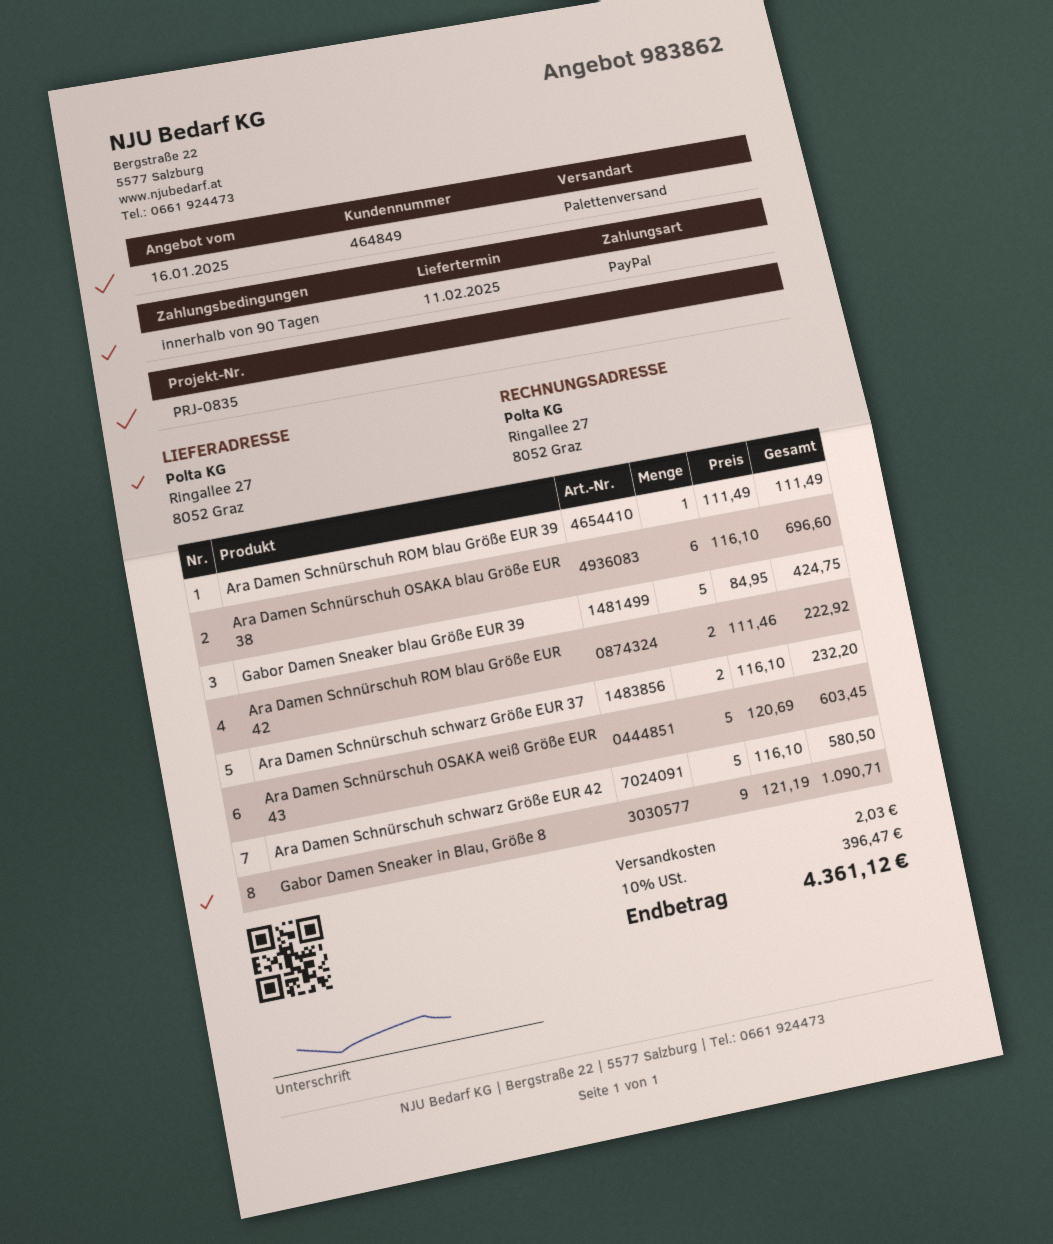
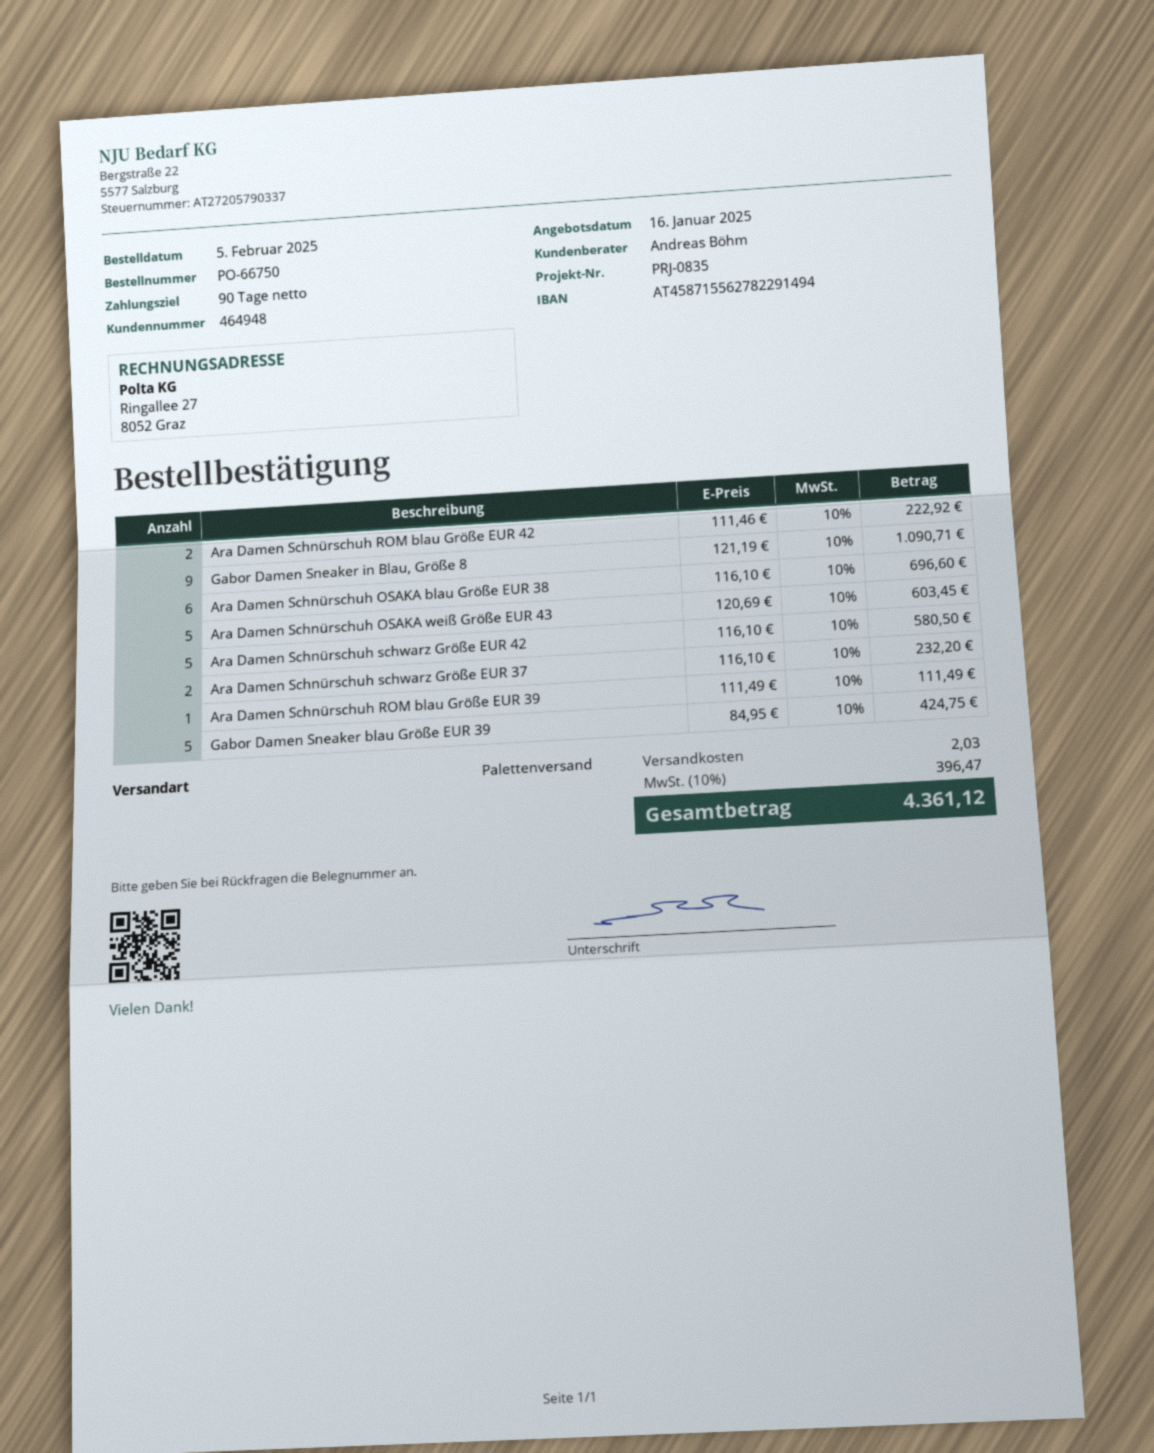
customer number: 464849 -> 464948

